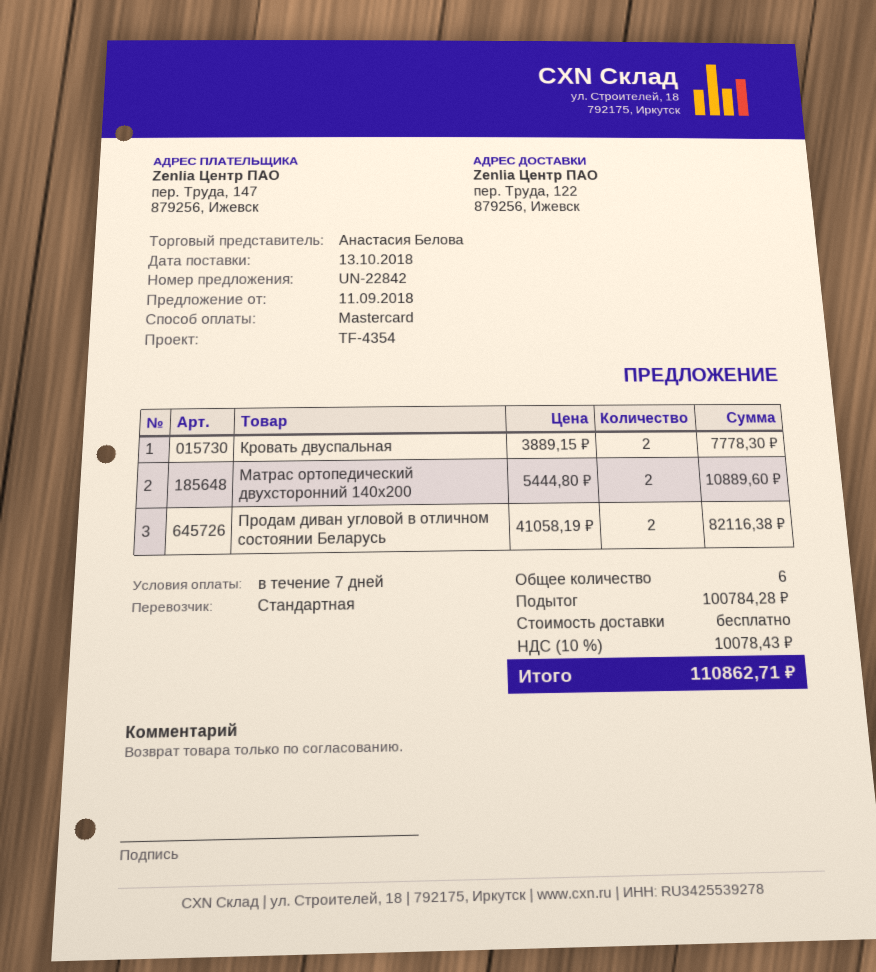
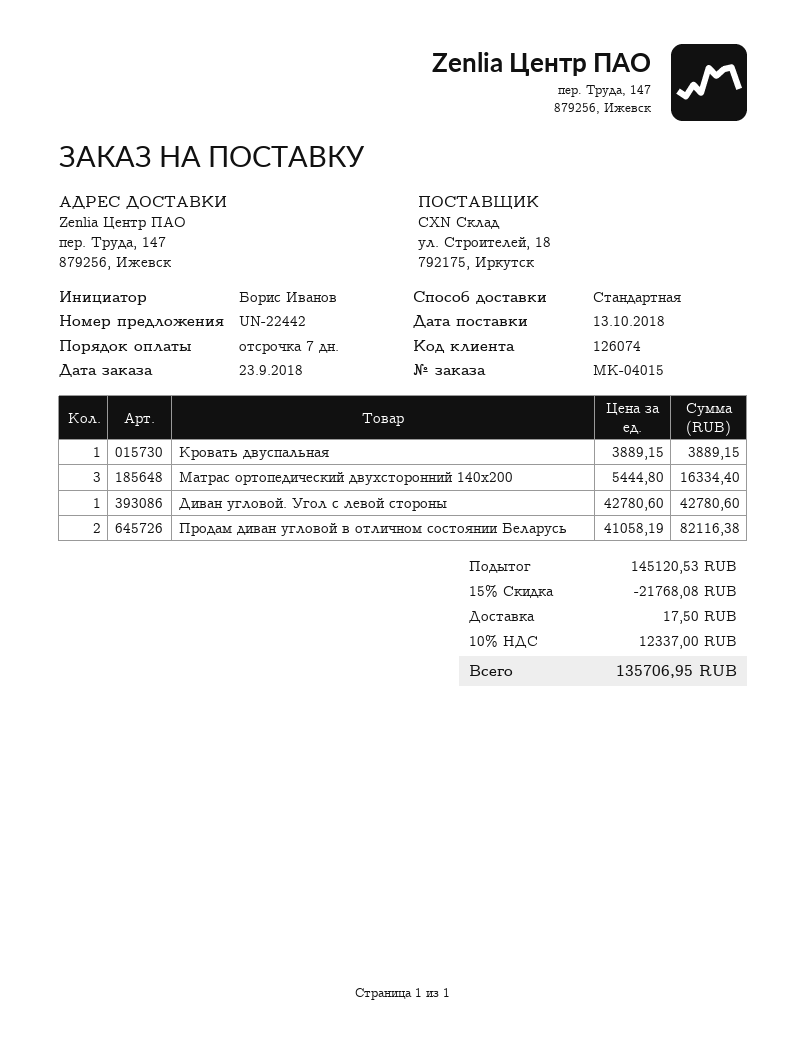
quote number: UN-22842 -> UN-22442
ship to: пер. Труда, 122, 879256, Ижевск -> пер. Труда, 147, 879256, Ижевск
Кровать двуспальная: 2 x 3889.15 = 7778.30 -> 1 x 3889.15 = 3889.15
Матрас ортопедический двухсторонний 140х200: 2 x 5444.80 = 10889.60 -> 3 x 5444.80 = 16334.40
Диван угловой. Угол с левой стороны: none -> 1 x 42780.60 = 42780.60
subtotal: 100784.28 -> 145120.53
discount: none -> 15% = 21768.08
shipping: 0.00 -> 17.50
tax: 10% = 10078.43 -> 10% = 12337.00
total: 110862.71 -> 135706.95

